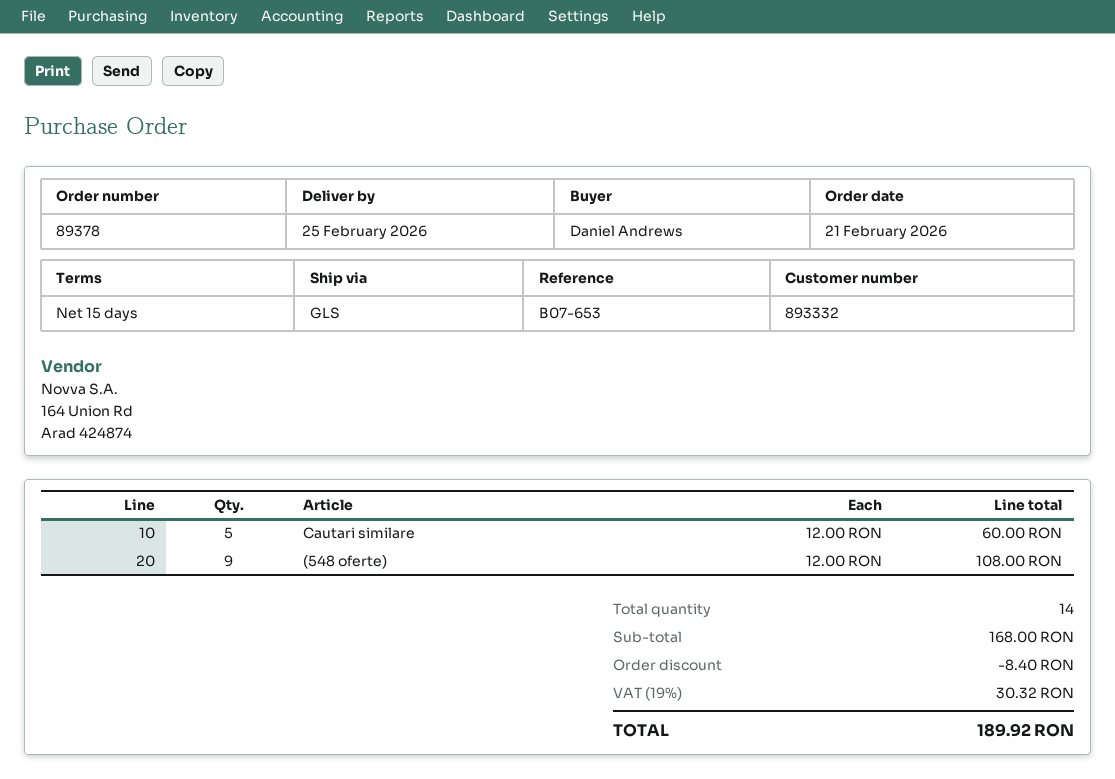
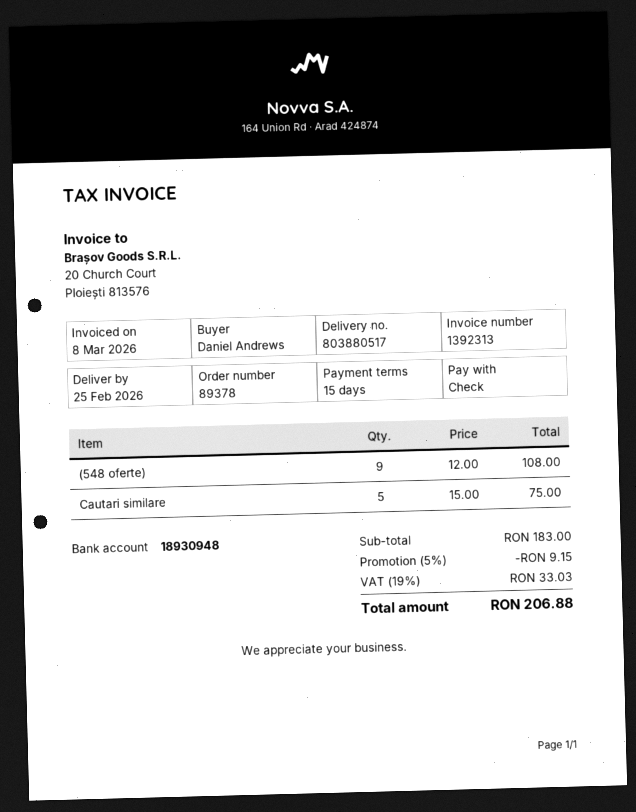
Cautari similare: 5 x 12.00 = 60.00 -> 5 x 15.00 = 75.00
subtotal: 168.00 -> 183.00
discount: 8.40 -> 9.15
tax: 19% = 30.32 -> 19% = 33.03
total: 189.92 -> 206.88

